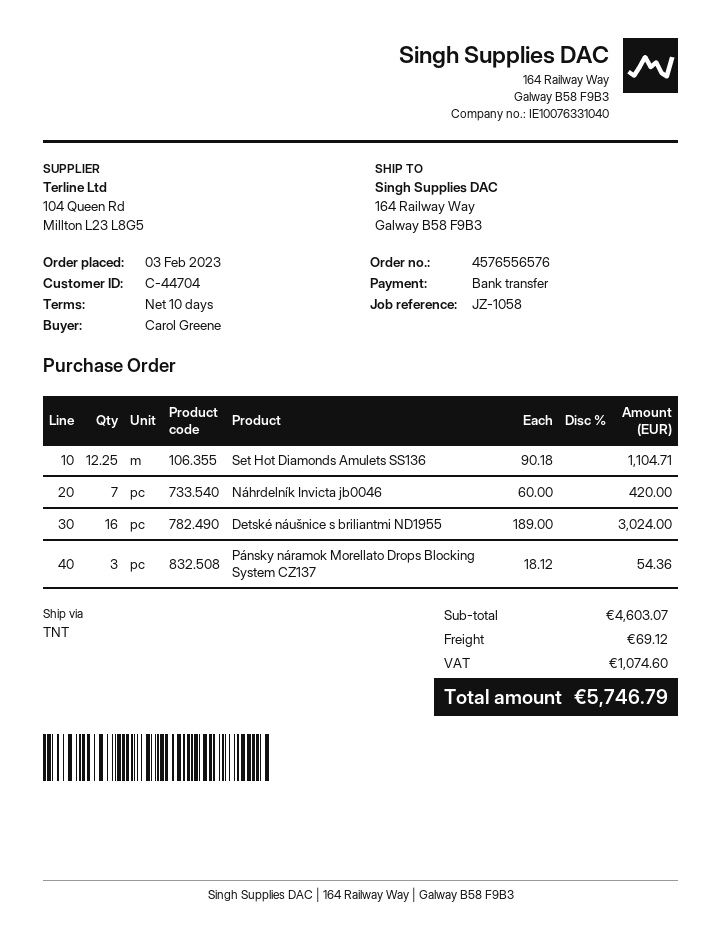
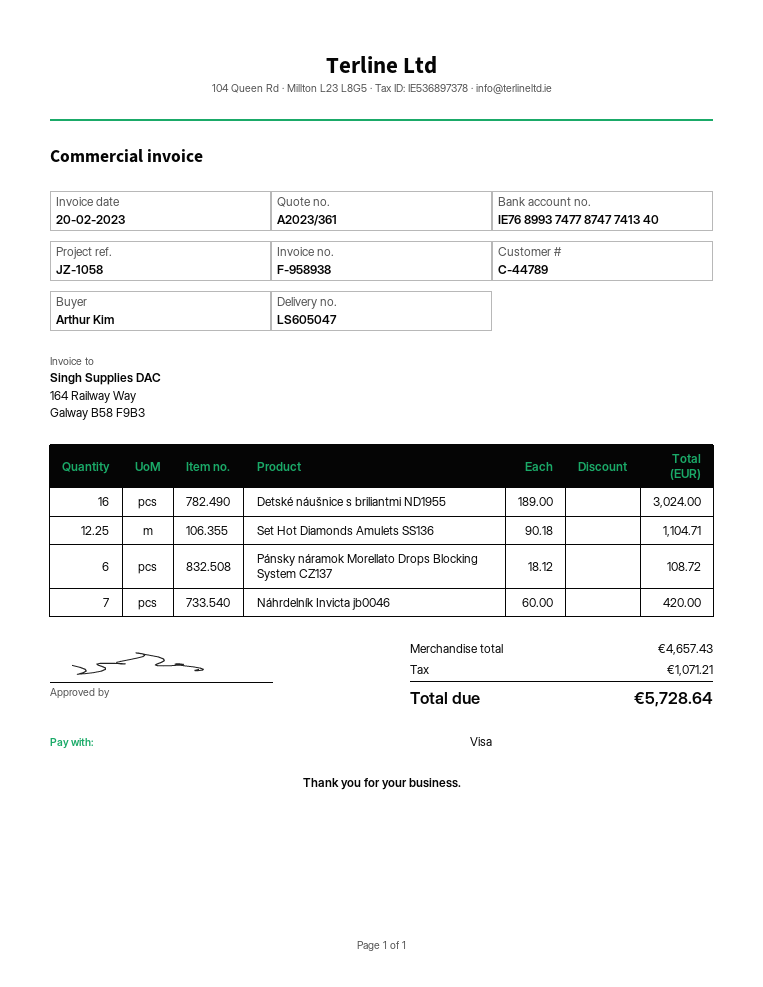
customer number: C-44704 -> C-44789
ordered by: Carol Greene -> Arthur Kim
payment method: bank transfer -> Visa
Pánsky náramok Morellato Drops Blocking System CZ137: 3 x 18.12 = 54.36 -> 6 x 18.12 = 108.72
subtotal: 4603.07 -> 4657.43
shipping: 69.12 -> none
tax: 1074.60 -> 1071.21
total: 5746.79 -> 5728.64

